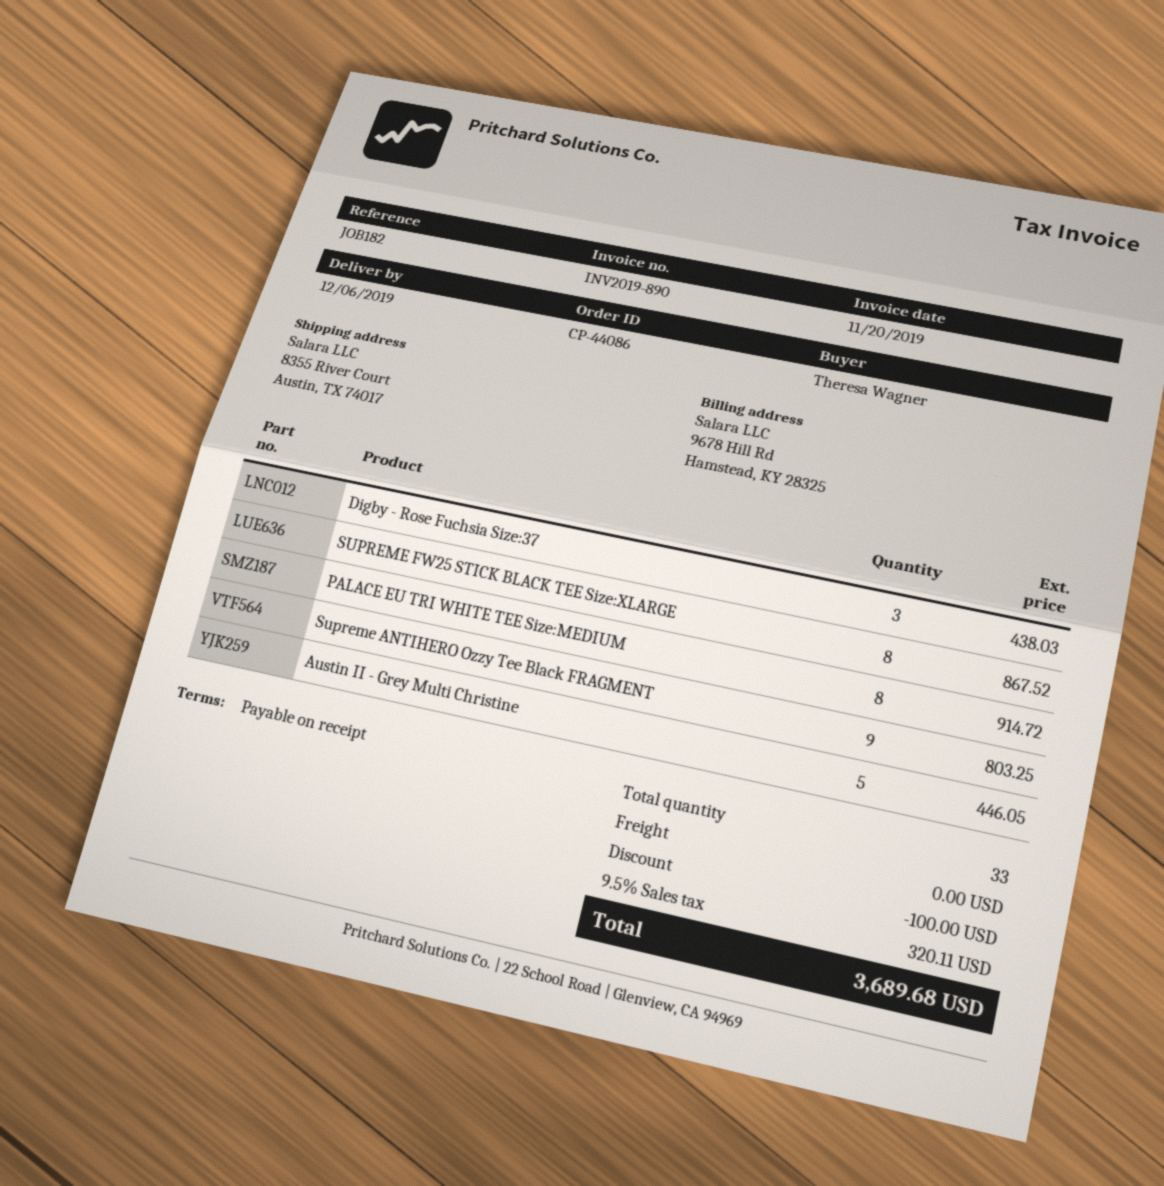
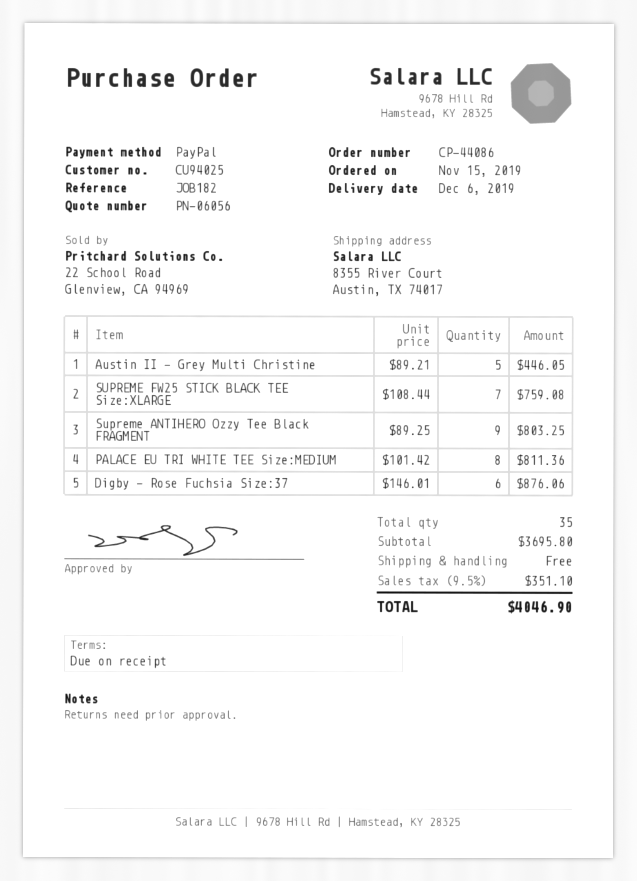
Digby - Rose Fuchsia Size:37: 3 for 438.03 -> 6 for 876.06
SUPREME FW25 STICK BLACK TEE Size:XLARGE: 8 for 867.52 -> 7 for 759.08
PALACE EU TRI WHITE TEE Size:MEDIUM: 8 for 914.72 -> 8 for 811.36
total quantity: 33 -> 35
discount: 100.00 -> none
tax: 9.5% = 320.11 -> 9.5% = 351.10
total: 3689.68 -> 4046.90

